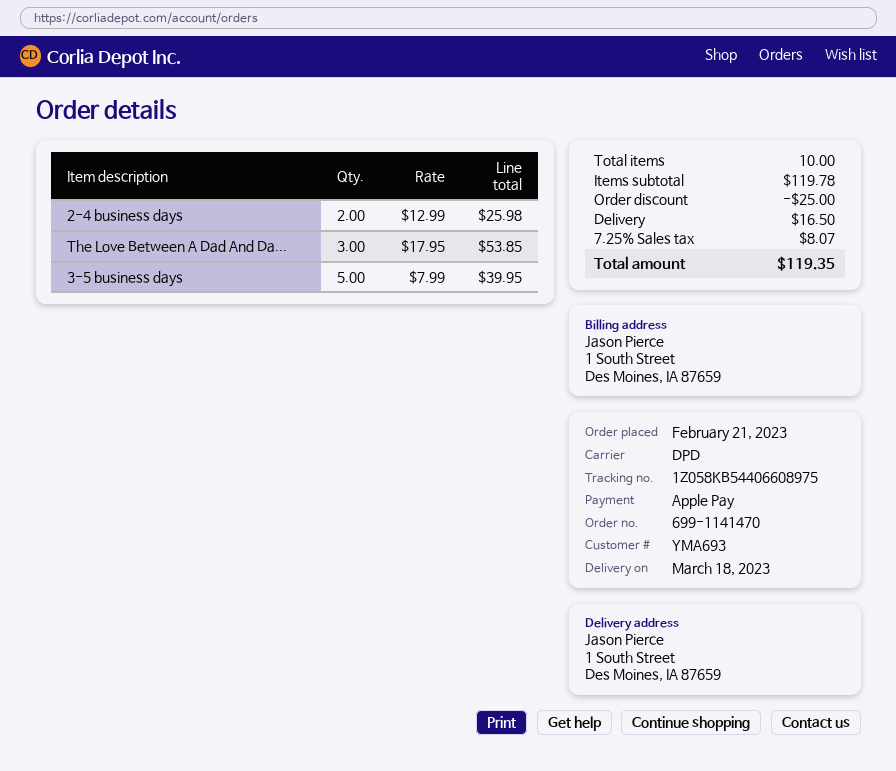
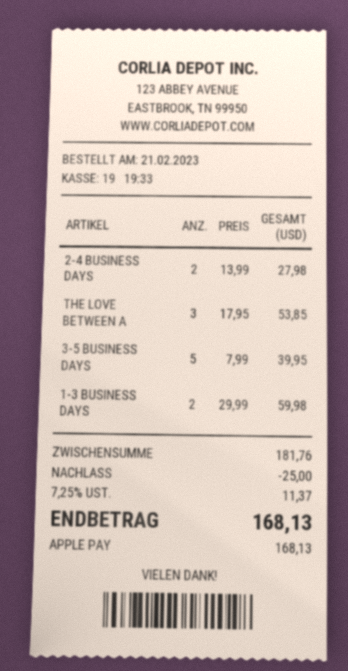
2-4 business days: 2 x 12.99 = 25.98 -> 2 x 13.99 = 27.98
1-3 BUSINESS DAYS: none -> 2 x 29.99 = 59.98
subtotal: 119.78 -> 181.76
shipping: 16.50 -> none
tax: 7.25% = 8.07 -> 7.25% = 11.37
total: 119.35 -> 168.13

